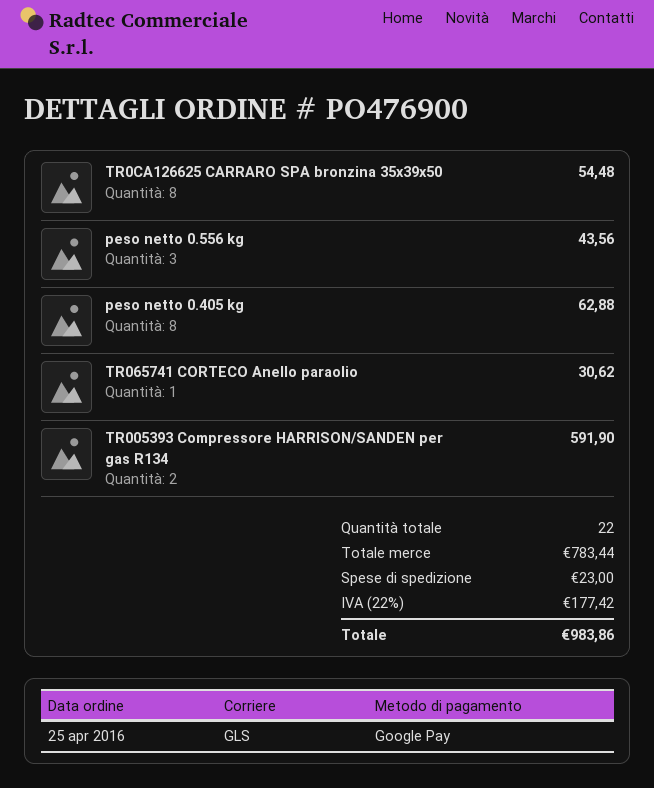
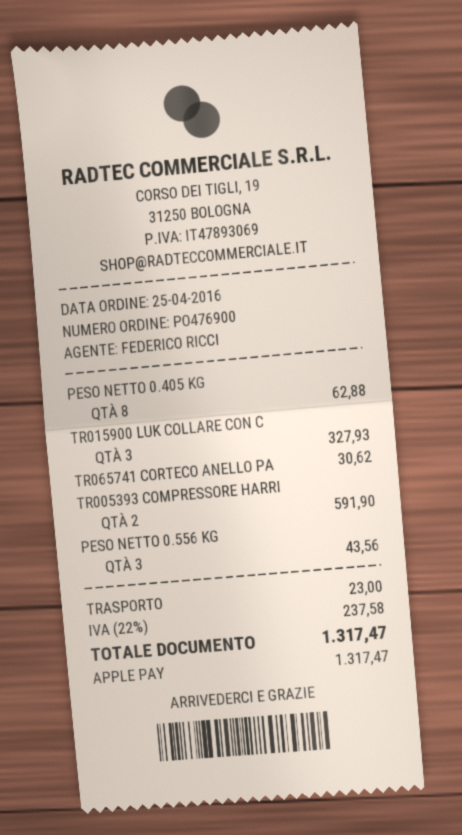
payment method: Google Pay -> Apple Pay
TR0CA126625 CARRARO SPA bronzina 35x39x50: 8 for 54.48 -> none
TR015900 LUK COLLARE CON C: none -> 3 for 327.93
tax: 22% = 177.42 -> 22% = 237.58
total: 983.86 -> 1317.47

